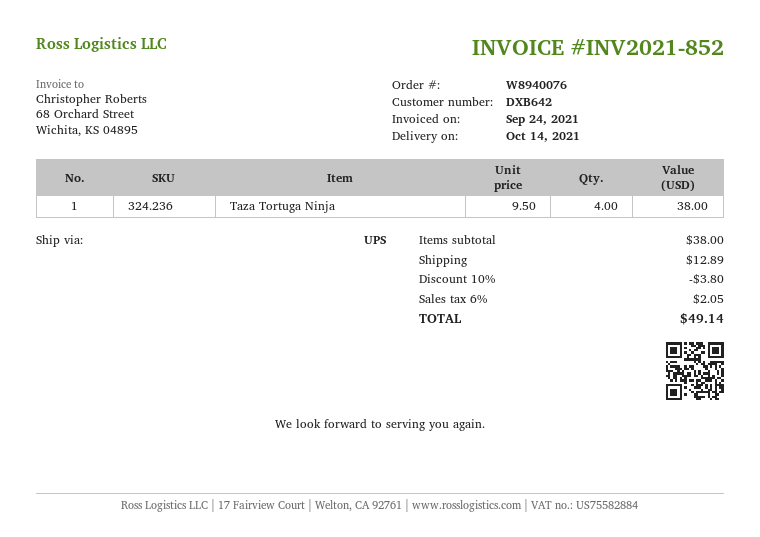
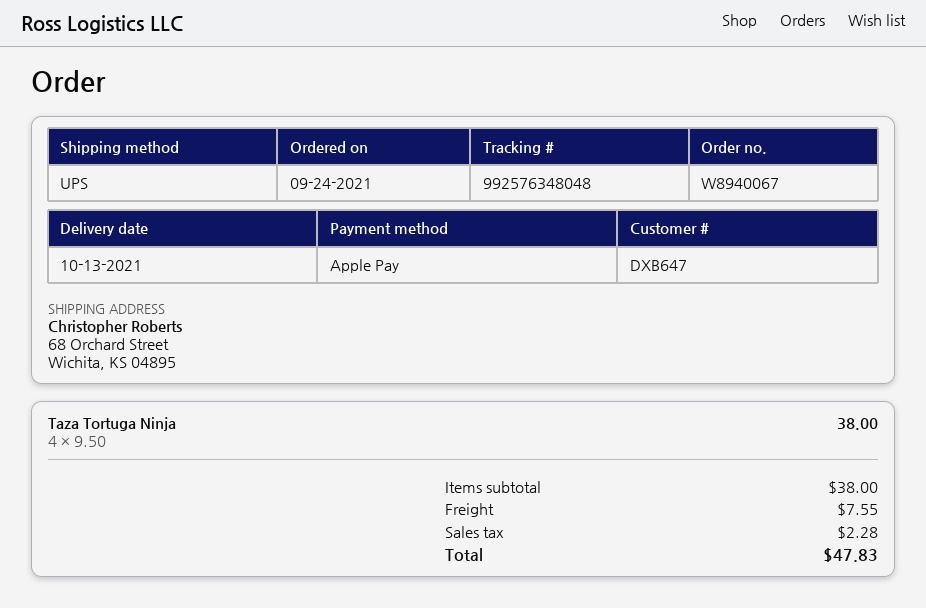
order number: W8940076 -> W8940067
delivery date: 2021-10-14 -> 2021-10-13
customer number: DXB642 -> DXB647
discount: 10% = 3.80 -> none
shipping: 12.89 -> 7.55
tax: 2.05 -> 2.28
total: 49.14 -> 47.83

